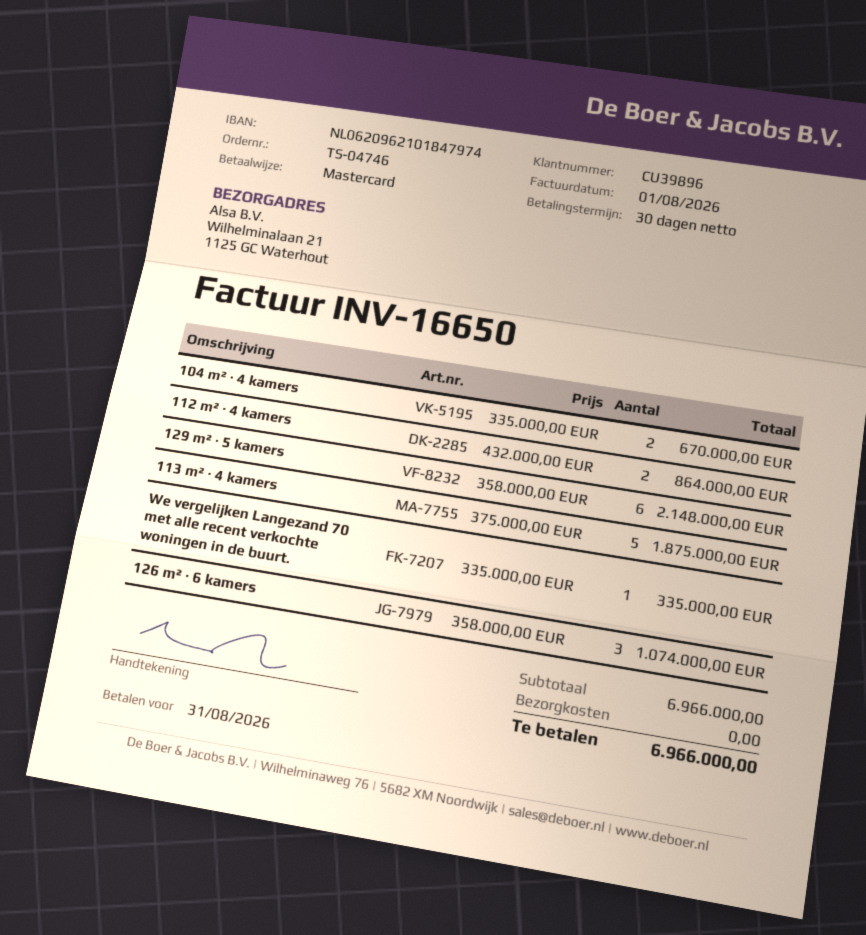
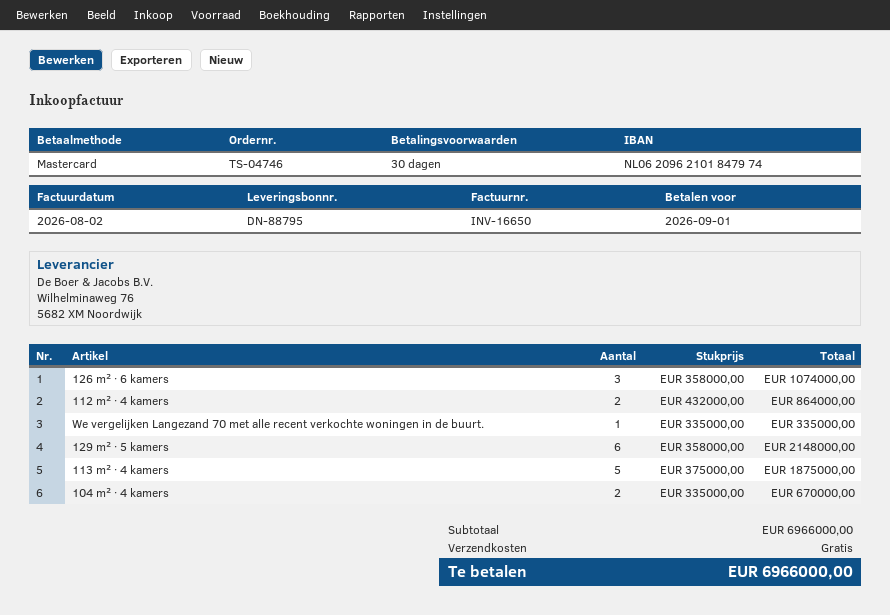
invoice date: 2026-08-01 -> 2026-08-02
due date: 2026-08-31 -> 2026-09-01

